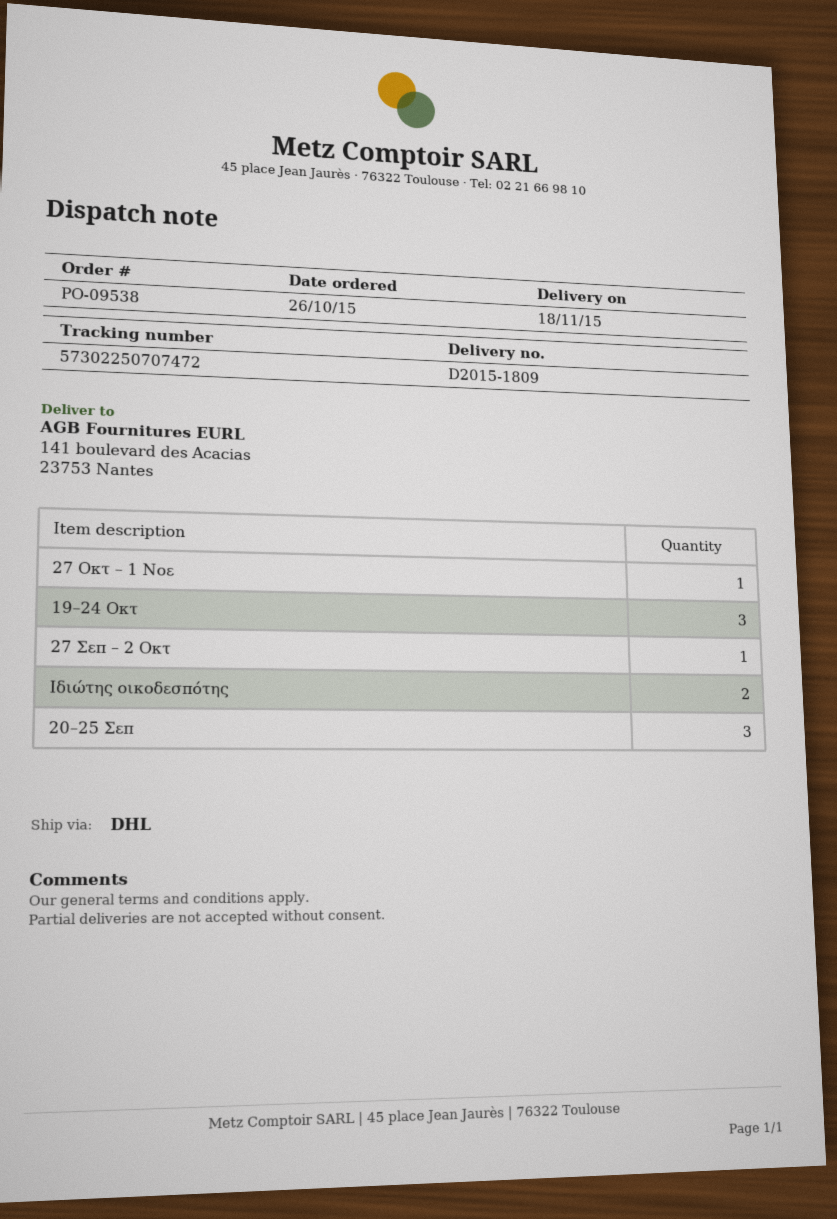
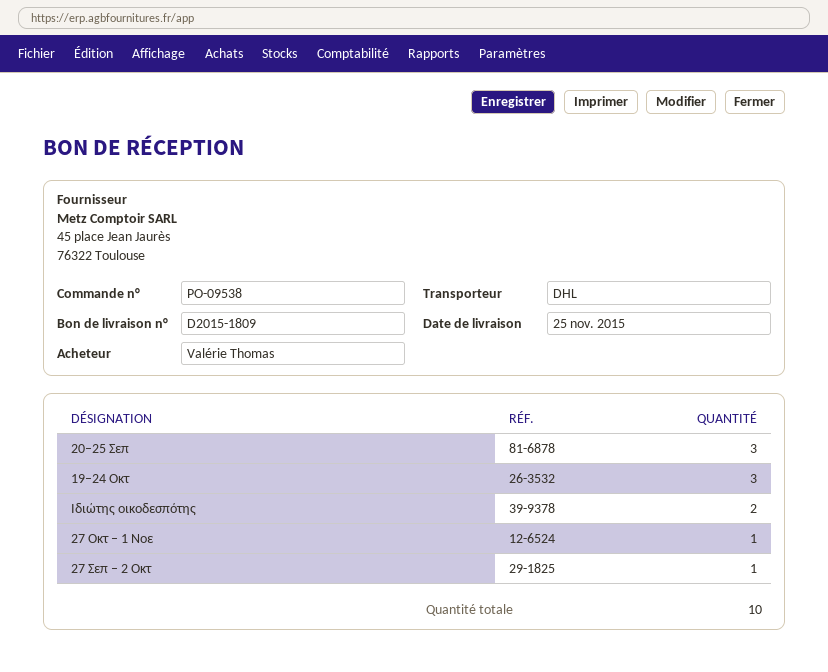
delivery date: 2015-11-18 -> 2015-11-25

